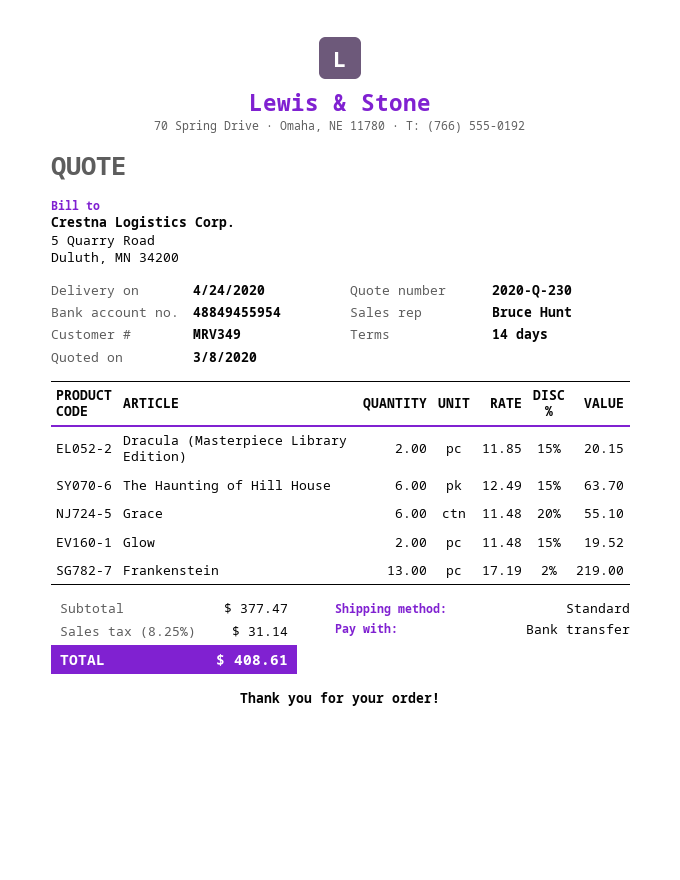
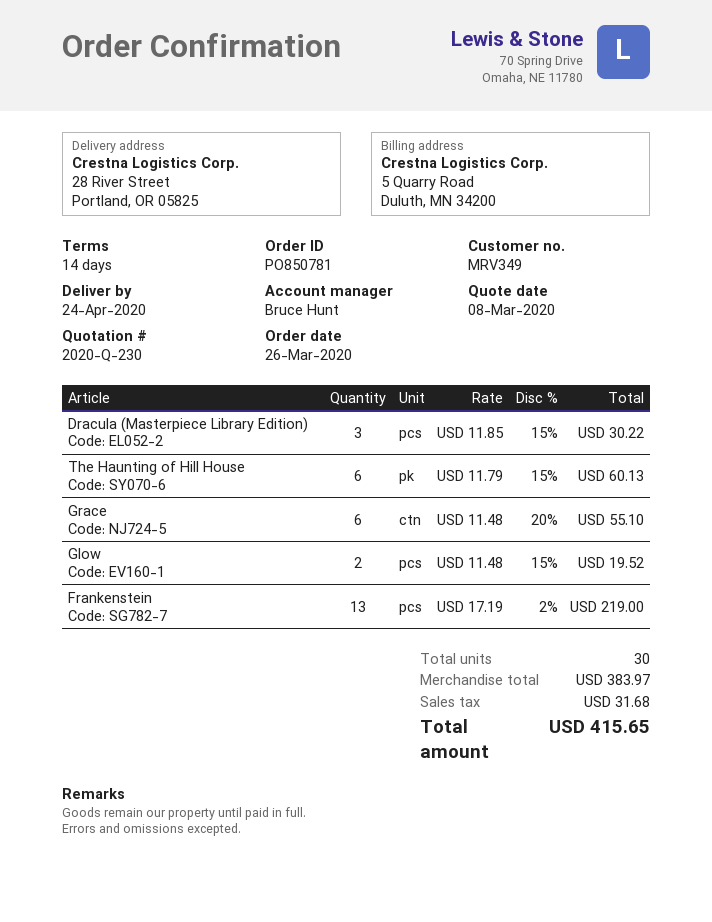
Dracula (Masterpiece Library Edition): 2 x 11.85 - 15% = 20.15 -> 3 x 11.85 - 15% = 30.22
The Haunting of Hill House: 6 x 12.49 - 15% = 63.70 -> 6 x 11.79 - 15% = 60.13
subtotal: 377.47 -> 383.97
tax: 31.14 -> 31.68
total: 408.61 -> 415.65

